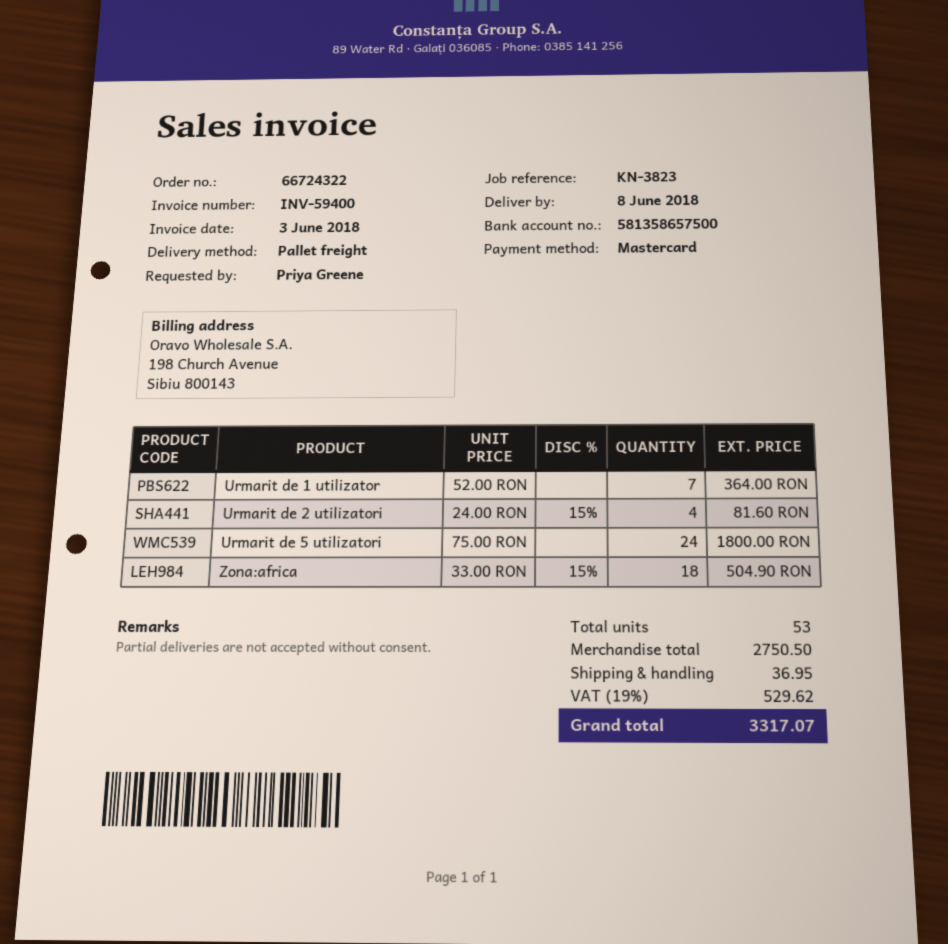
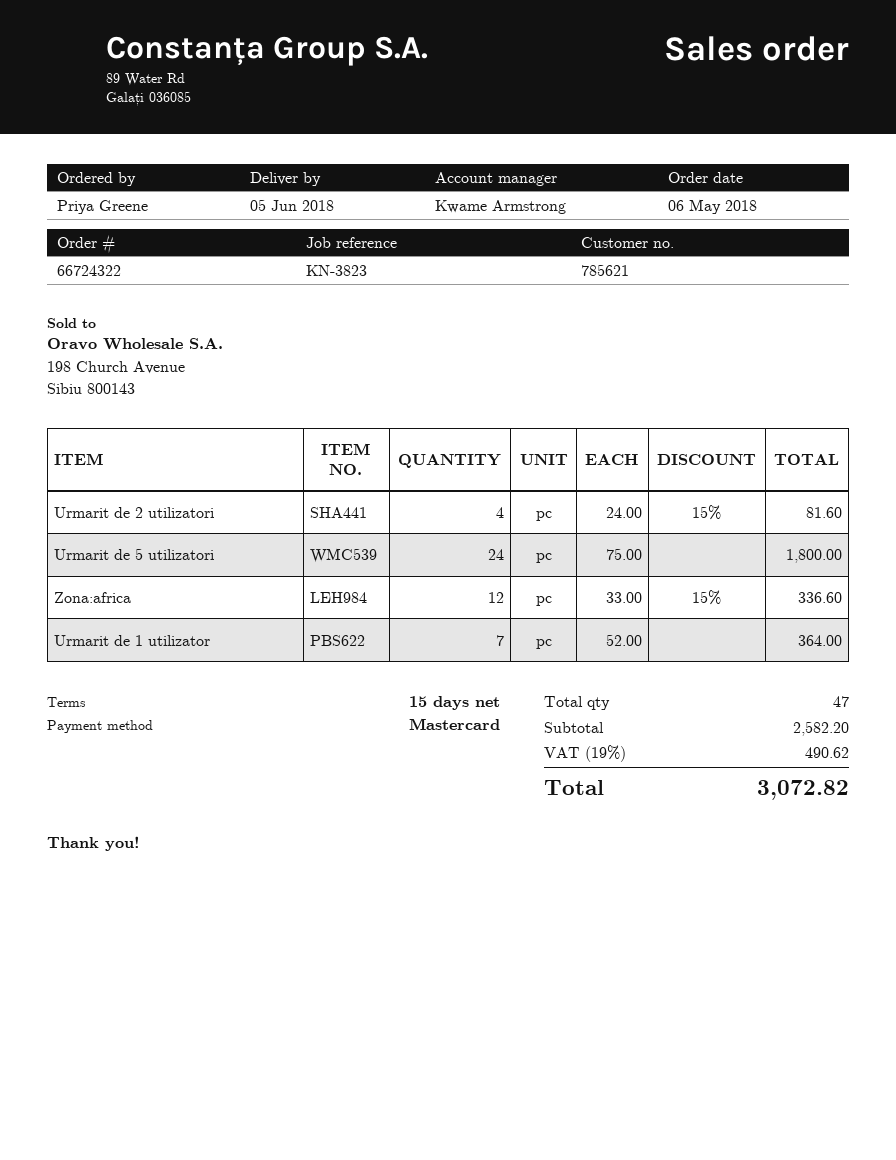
delivery date: 2018-06-08 -> 2018-06-05
Zona:africa: 18 x 33.00 - 15% = 504.90 -> 12 x 33.00 - 15% = 336.60
total quantity: 53 -> 47
subtotal: 2750.50 -> 2582.20
shipping: 36.95 -> none
tax: 19% = 529.62 -> 19% = 490.62
total: 3317.07 -> 3072.82

